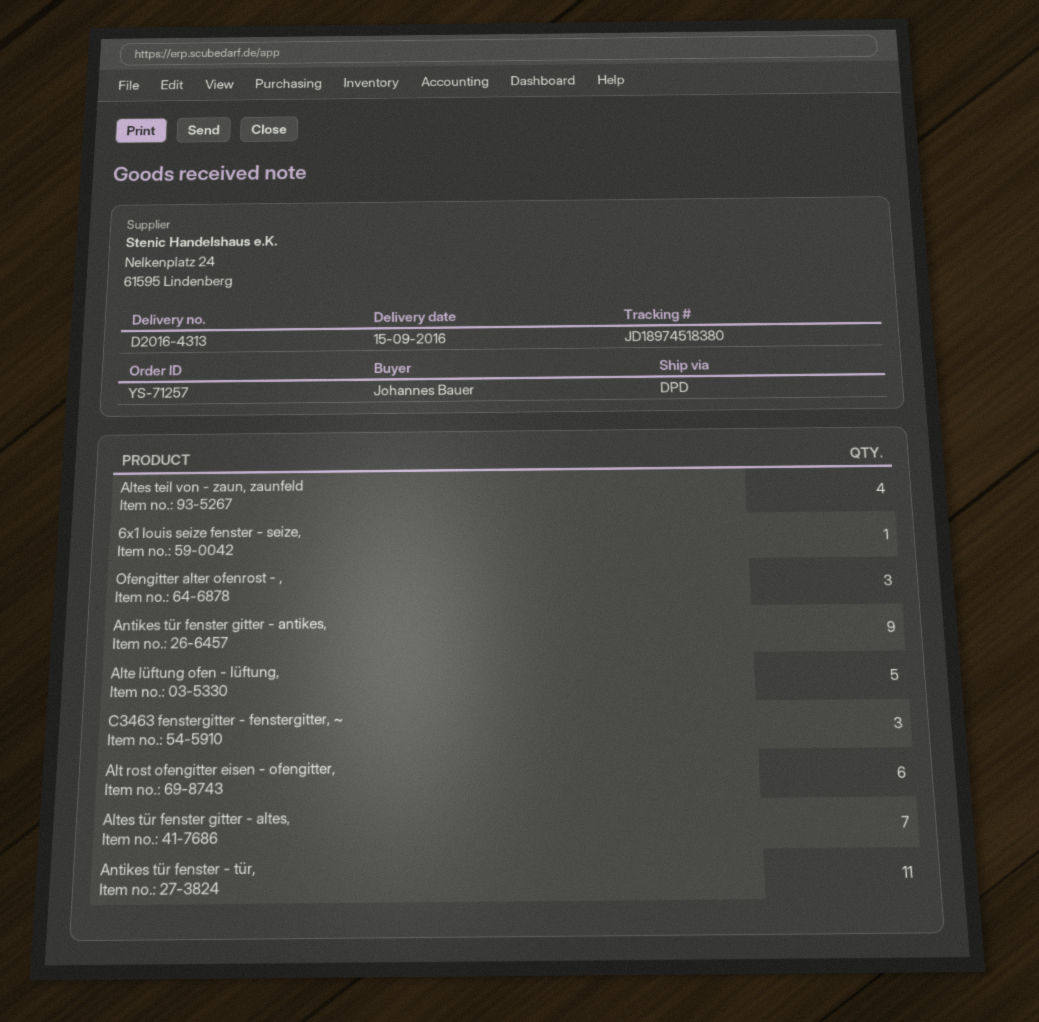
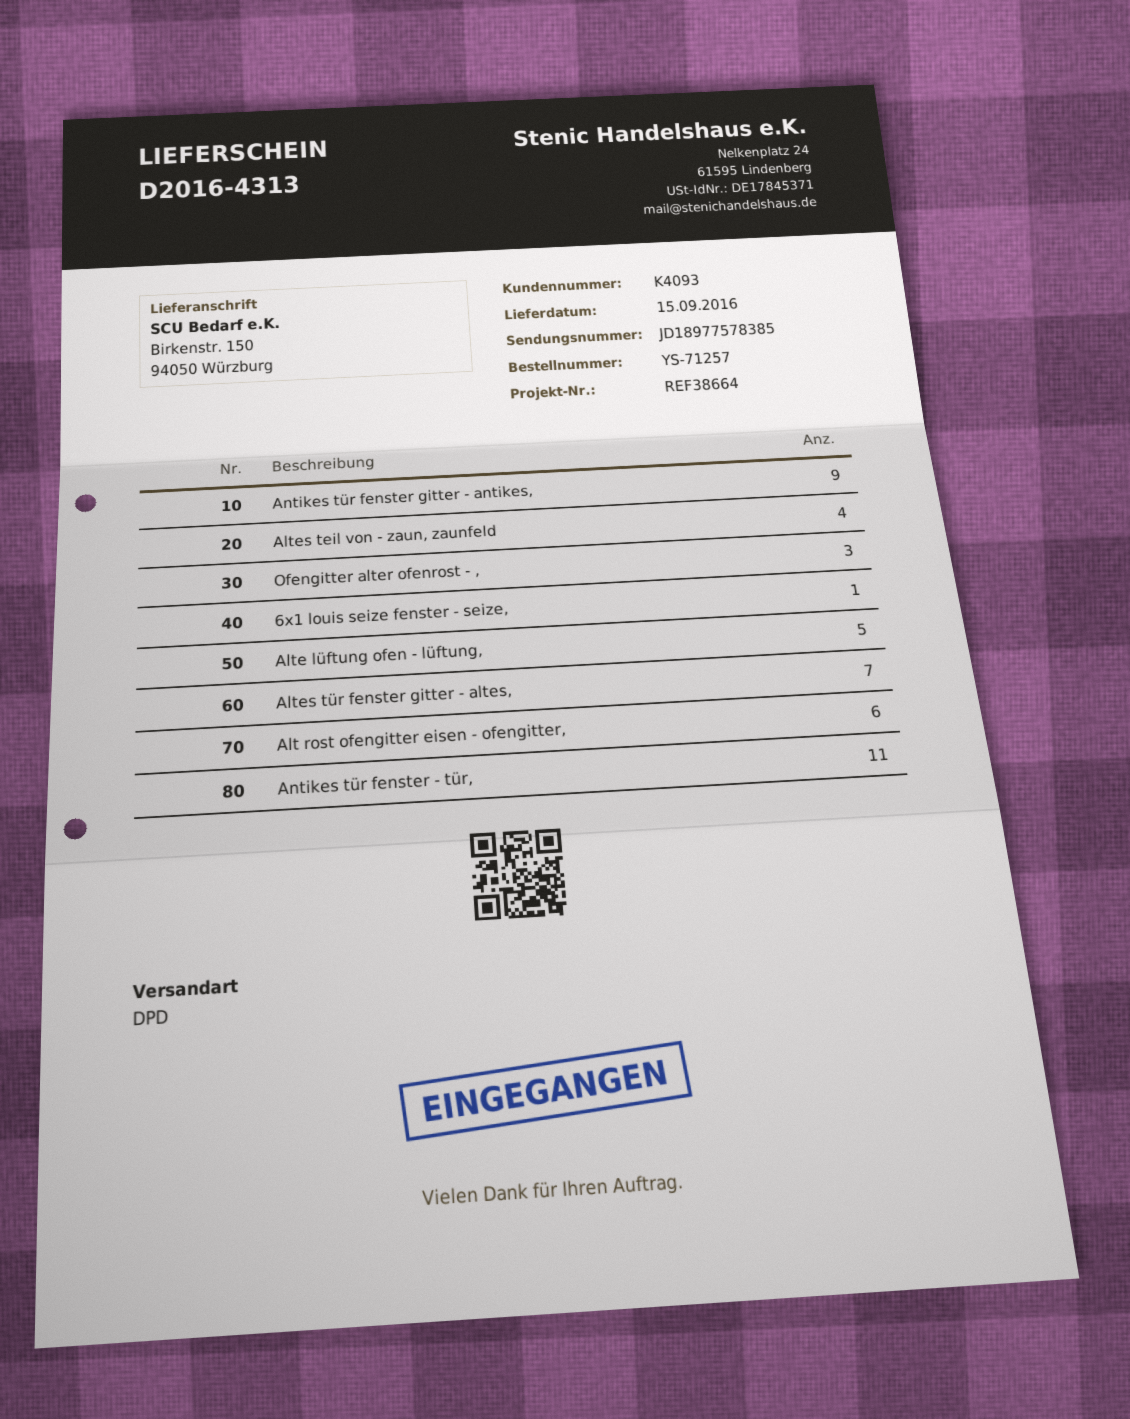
tracking number: JD18974518380 -> JD18977578385
C3463 fenstergitter - fenstergitter, ~: 3 -> none

